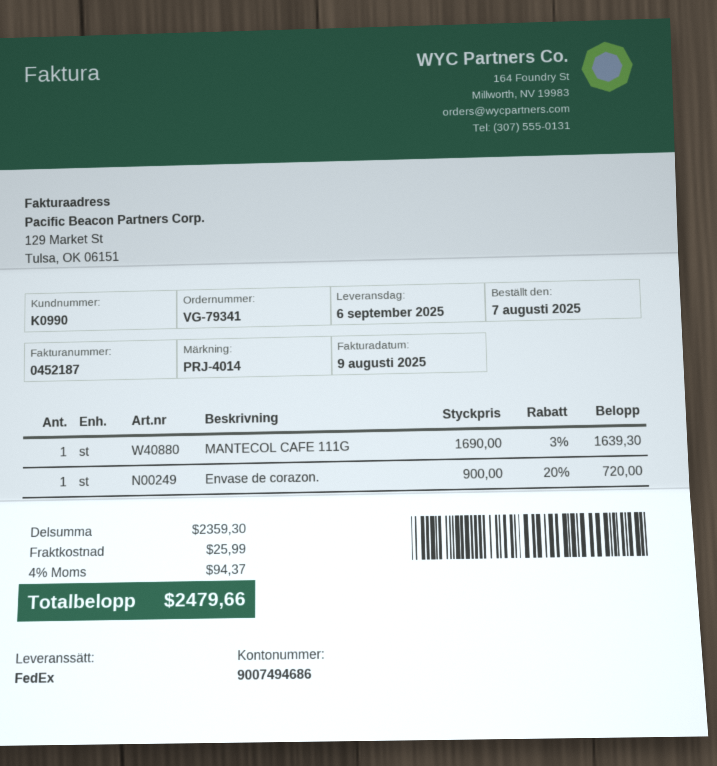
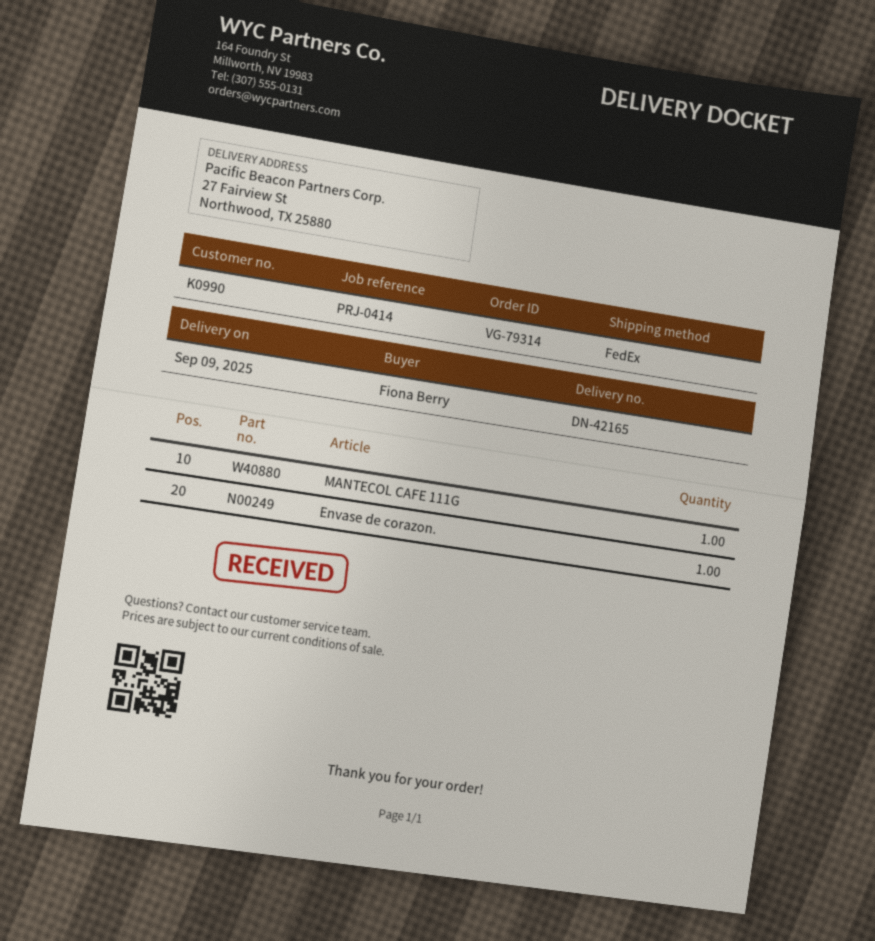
order number: VG-79341 -> VG-79314
delivery date: 2025-09-06 -> 2025-09-09
reference: PRJ-4014 -> PRJ-0414

